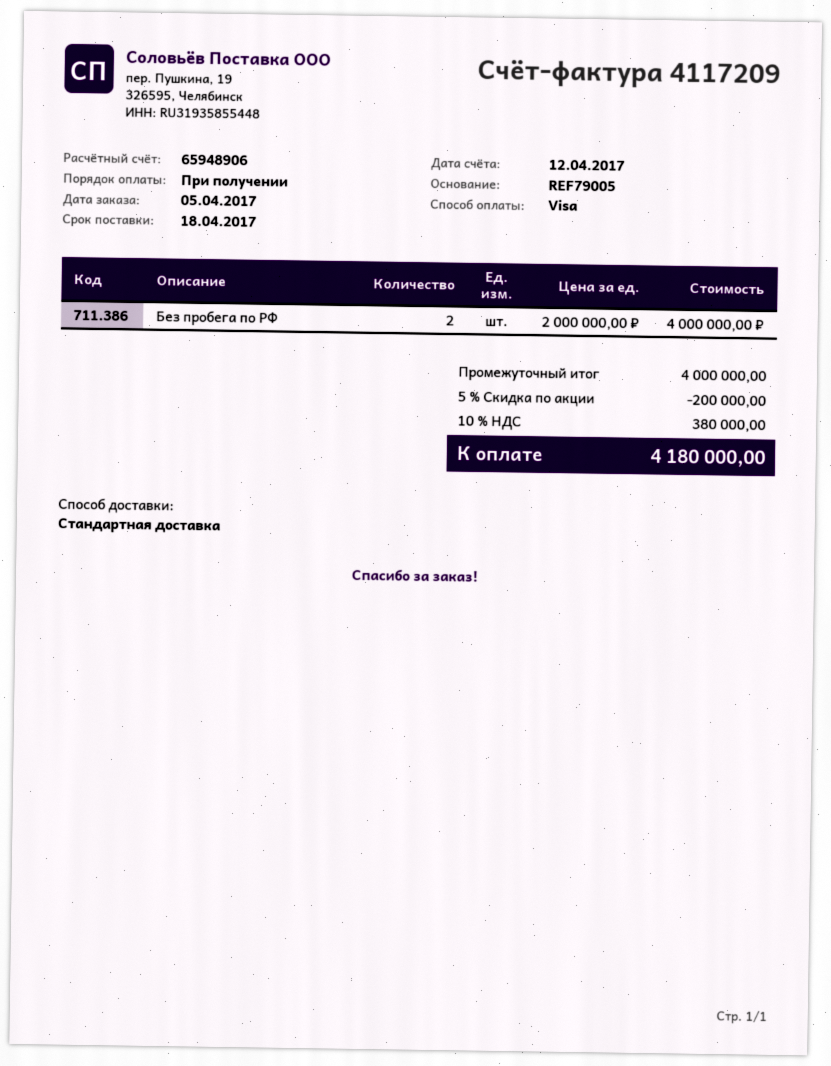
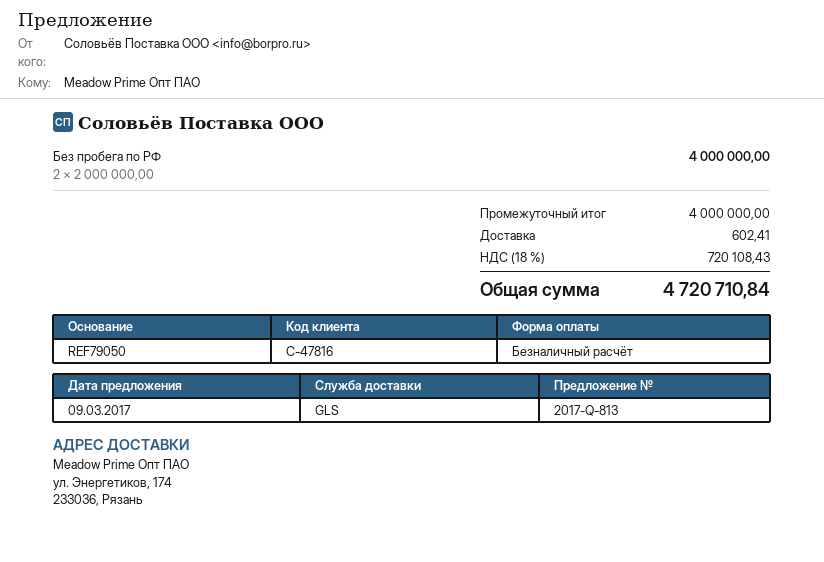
reference: REF79005 -> REF79050
payment method: Visa -> bank transfer
shipping method: standard -> GLS
discount: 5% = 200000.00 -> none
shipping: none -> 602.41
tax: 10% = 380000.00 -> 18% = 720108.43
total: 4180000.00 -> 4720710.84

